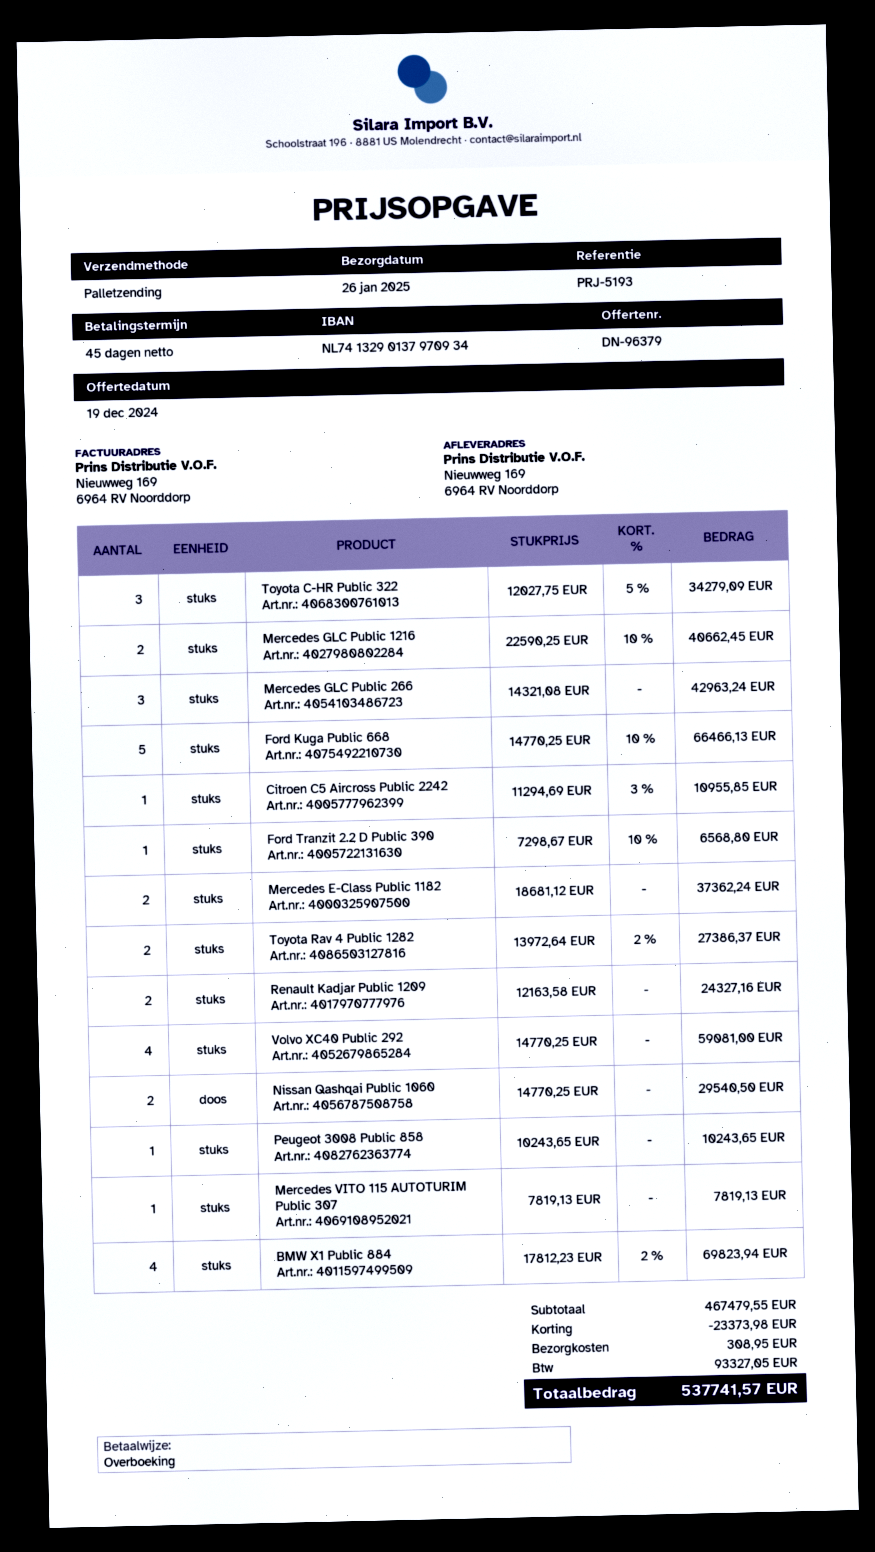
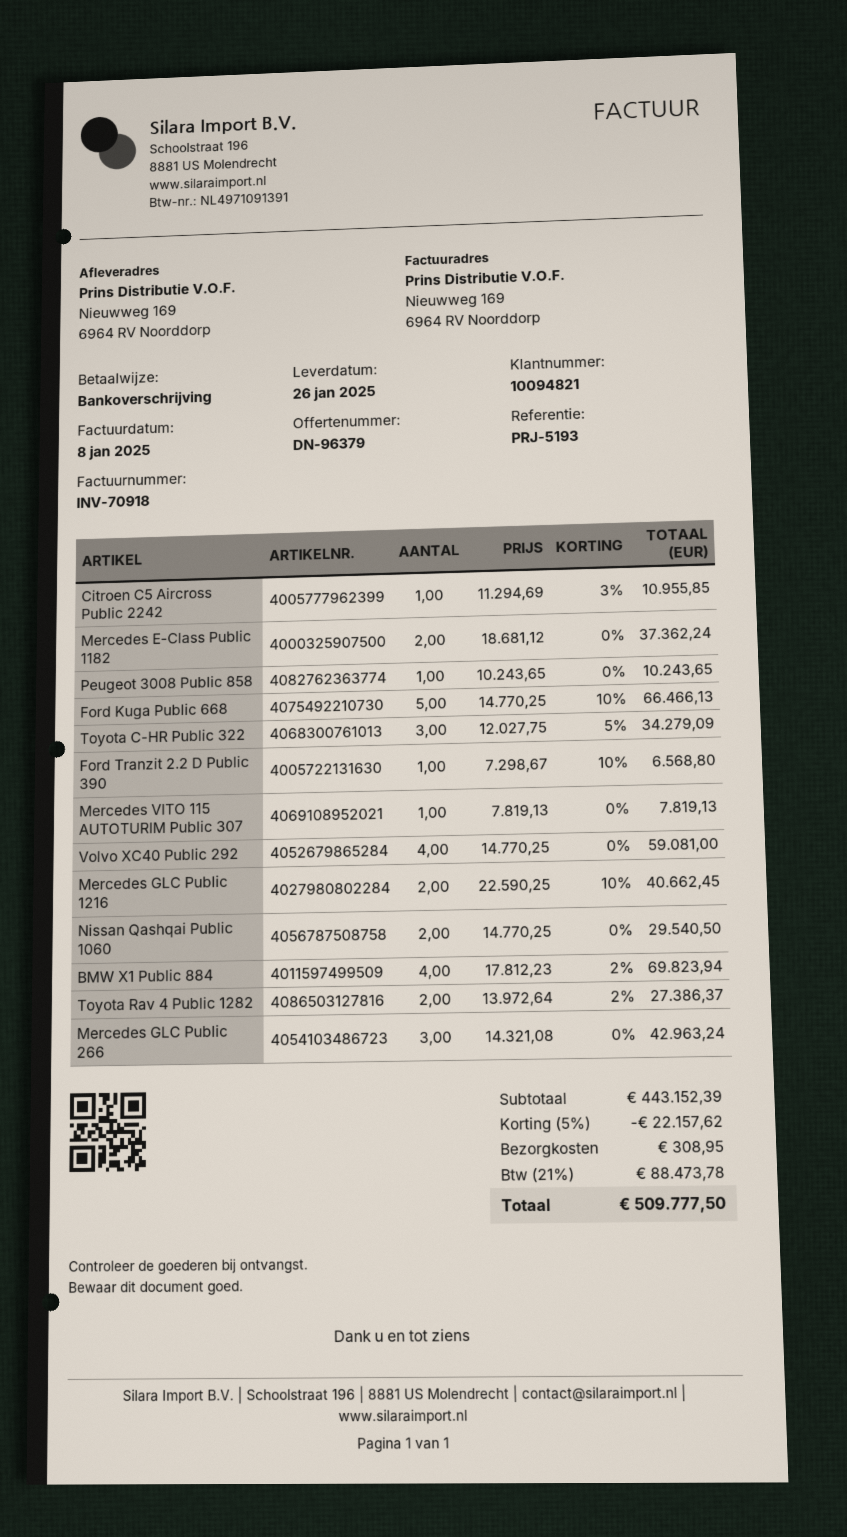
Renault Kadjar Public 1209: 2 x 12163.58 = 24327.16 -> none
subtotal: 467479.55 -> 443152.39
discount: 23373.98 -> 22157.62
tax: 93327.05 -> 88473.78
total: 537741.57 -> 509777.50

